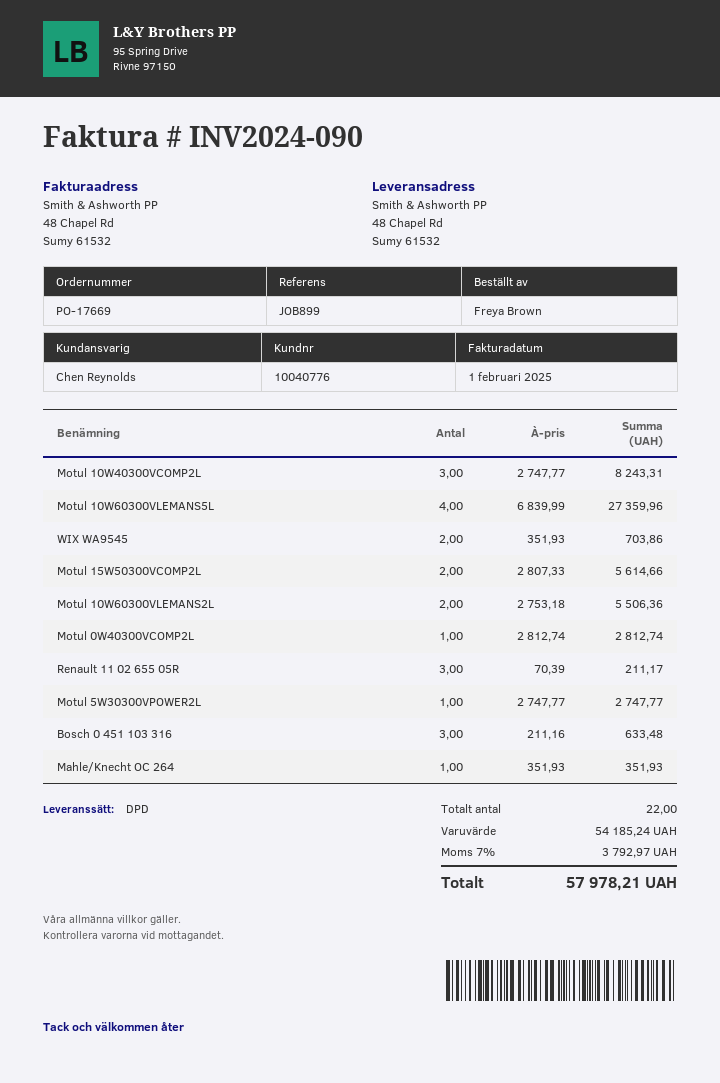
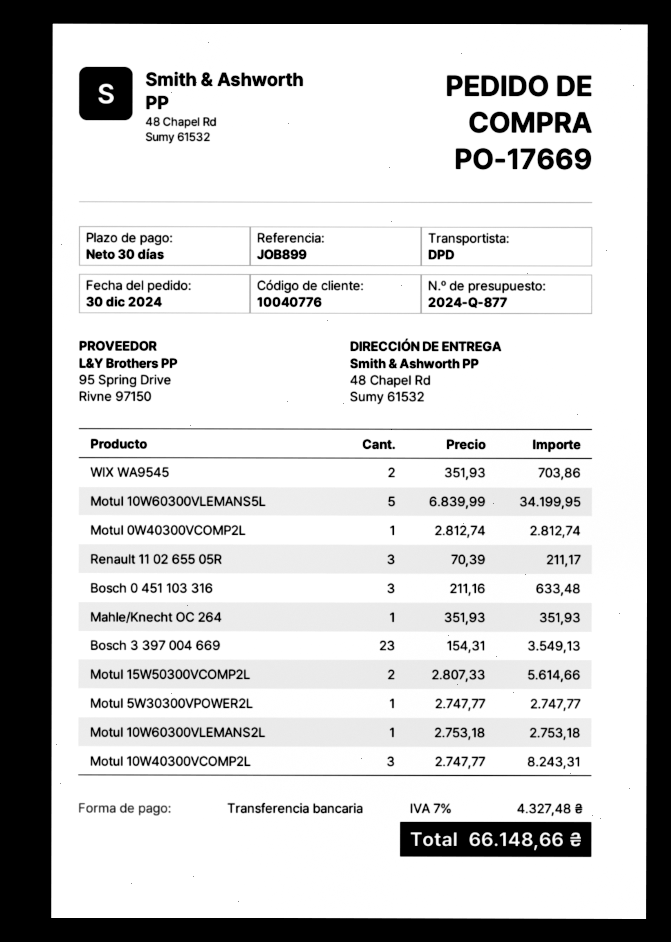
Motul 10W60300VLEMANS5L: 4 x 6839.99 = 27359.96 -> 5 x 6839.99 = 34199.95
Motul 10W60300VLEMANS2L: 2 x 2753.18 = 5506.36 -> 1 x 2753.18 = 2753.18
Bosch 3 397 004 669: none -> 23 x 154.31 = 3549.13
tax: 7% = 3792.97 -> 7% = 4327.48
total: 57978.21 -> 66148.66

